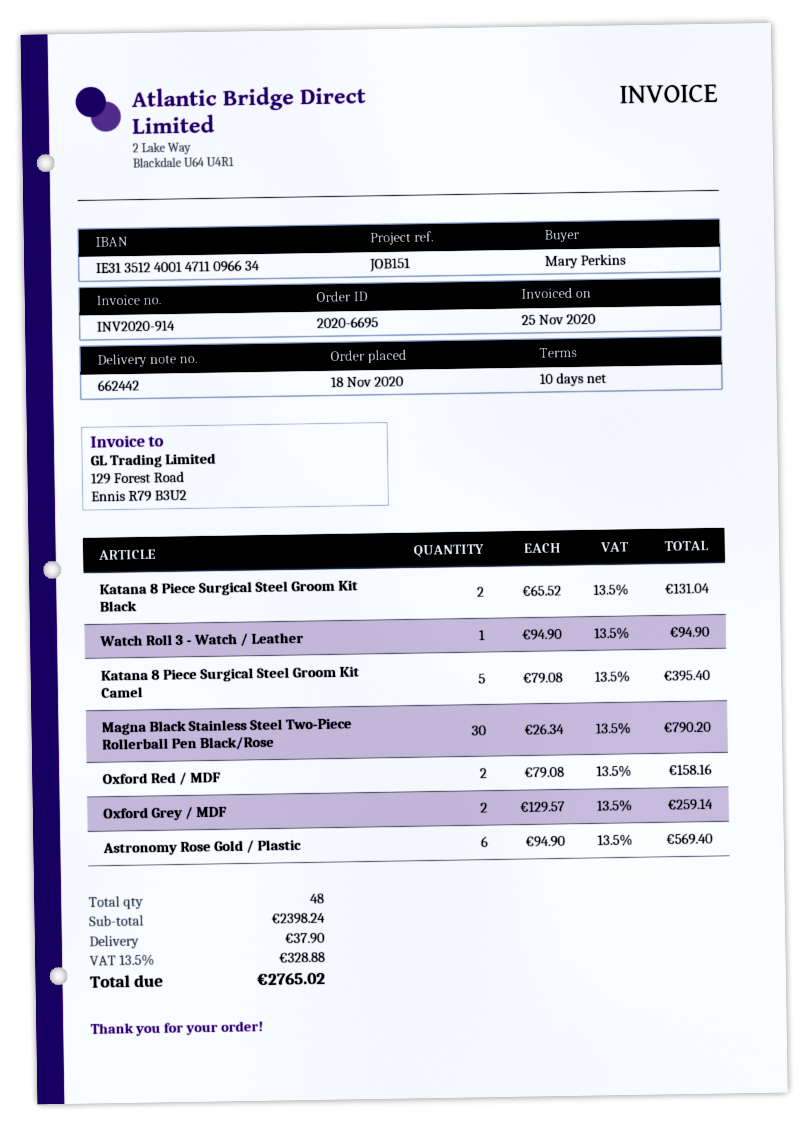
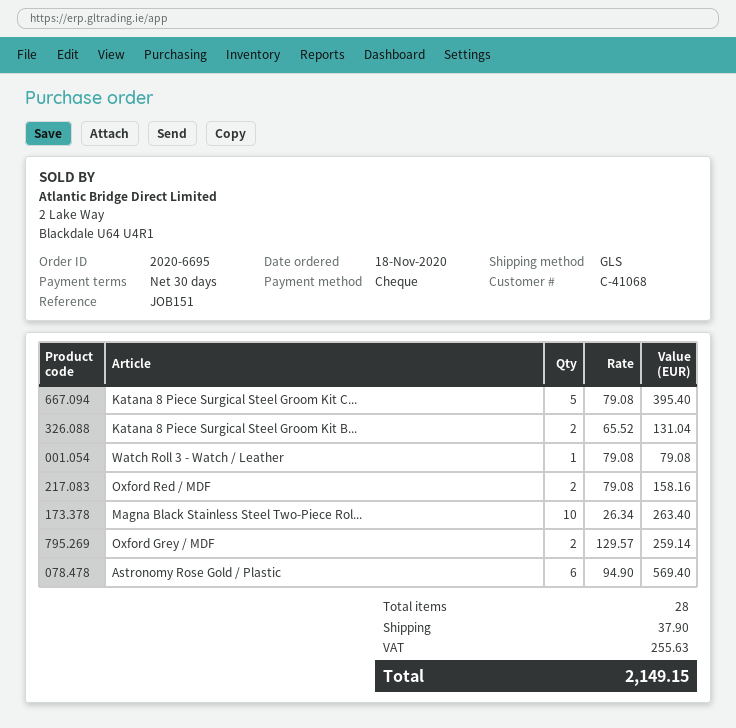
payment terms: 10 days -> 30 days
Watch Roll 3 - Watch / Leather: 1 x 94.90 = 94.90 -> 1 x 79.08 = 79.08
Magna Black Stainless Steel Two-Piece Rollerball Pen Black/Rose: 30 x 26.34 = 790.20 -> 10 x 26.34 = 263.40
total quantity: 48 -> 28
tax: 328.88 -> 255.63
total: 2765.02 -> 2149.15

